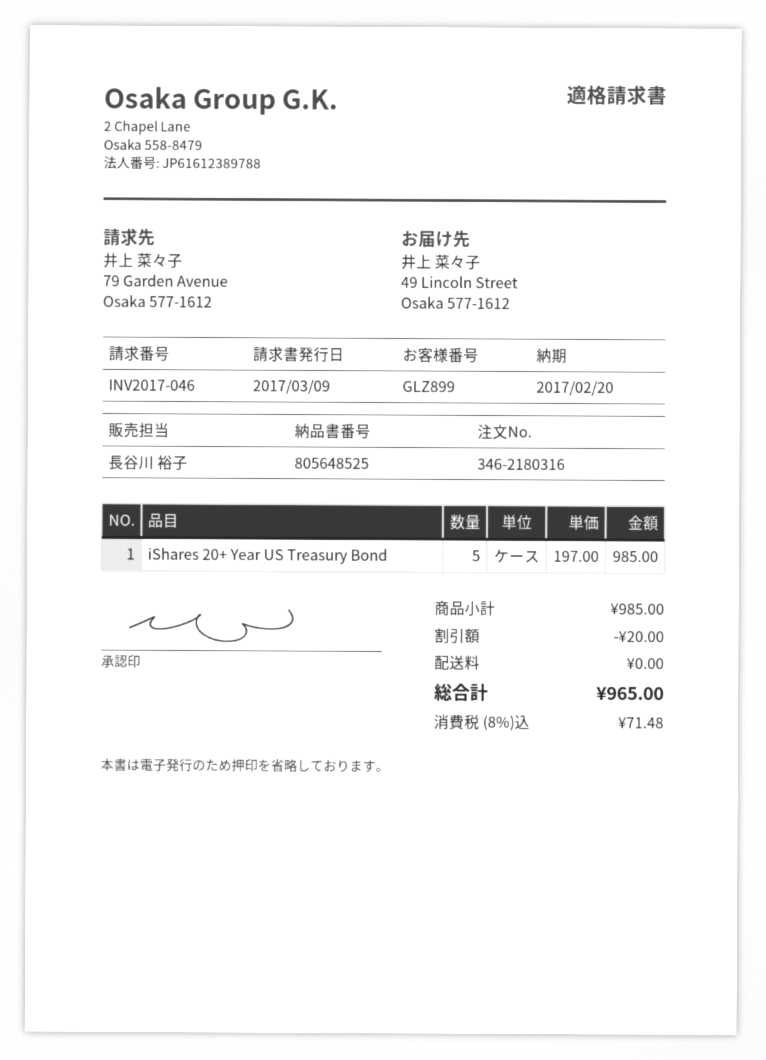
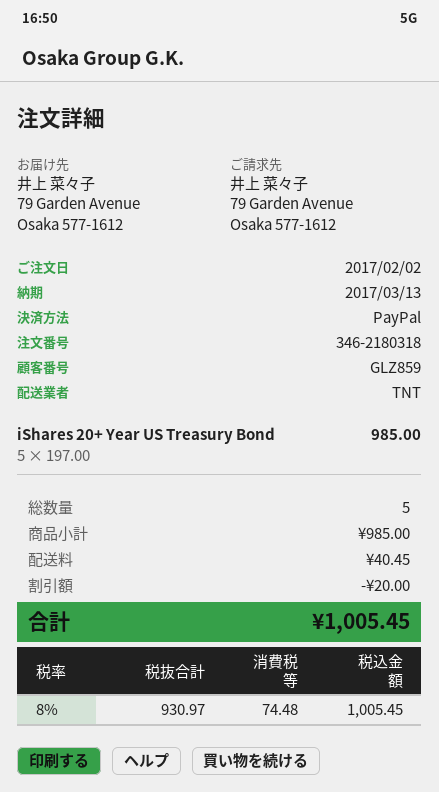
order number: 346-2180316 -> 346-2180318
delivery date: 2017-02-20 -> 2017-03-13
customer number: GLZ899 -> GLZ859
ship to: 49 Lincoln Street, Osaka 577-1612 -> 79 Garden Avenue, Osaka 577-1612
shipping: 0.00 -> 40.45
tax: 8% = 71.48 -> 8% = 74.48
total: 965.00 -> 1005.45

